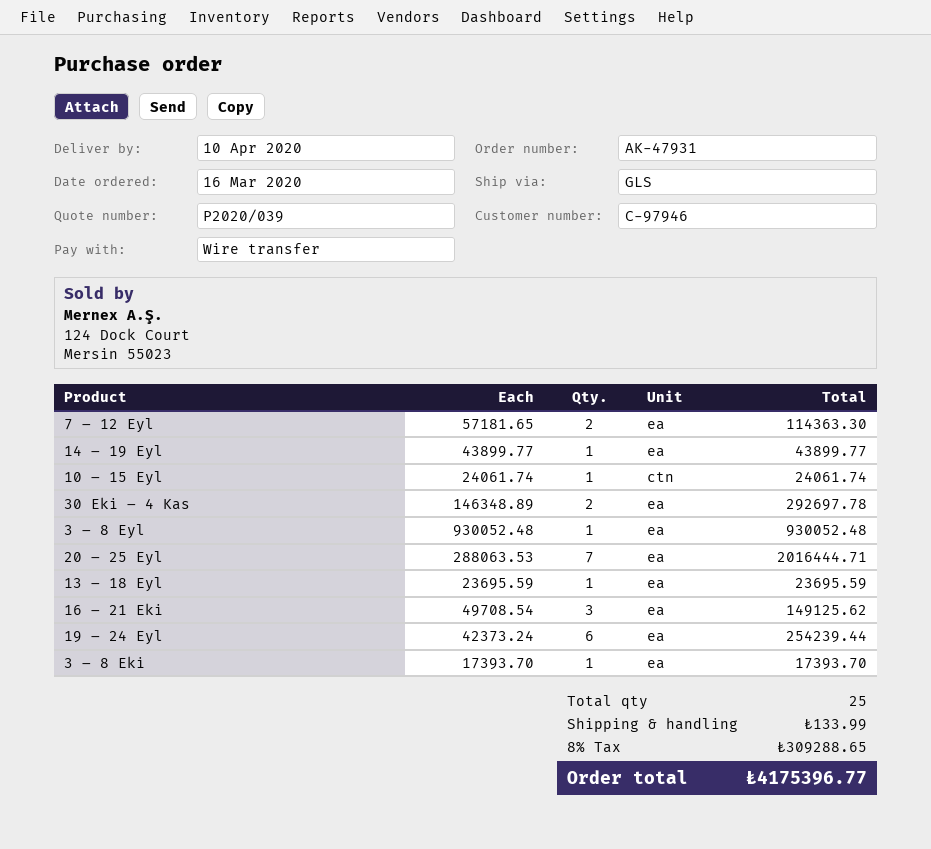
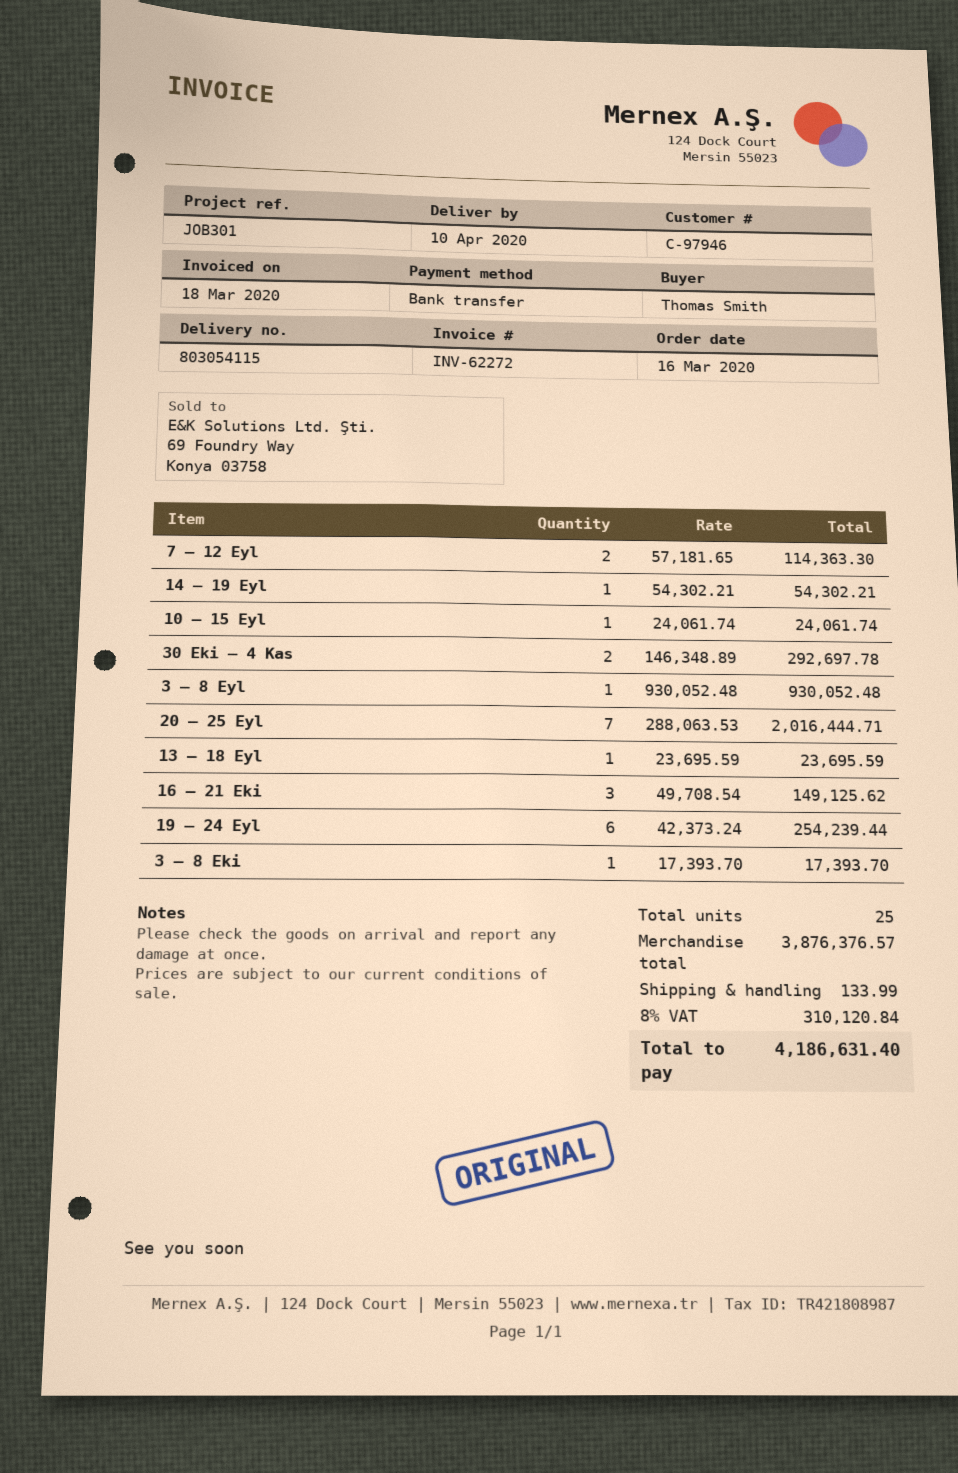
14 – 19 Eyl: 1 x 43899.77 = 43899.77 -> 1 x 54302.21 = 54302.21
tax: 8% = 309288.65 -> 8% = 310120.84
total: 4175396.77 -> 4186631.40

